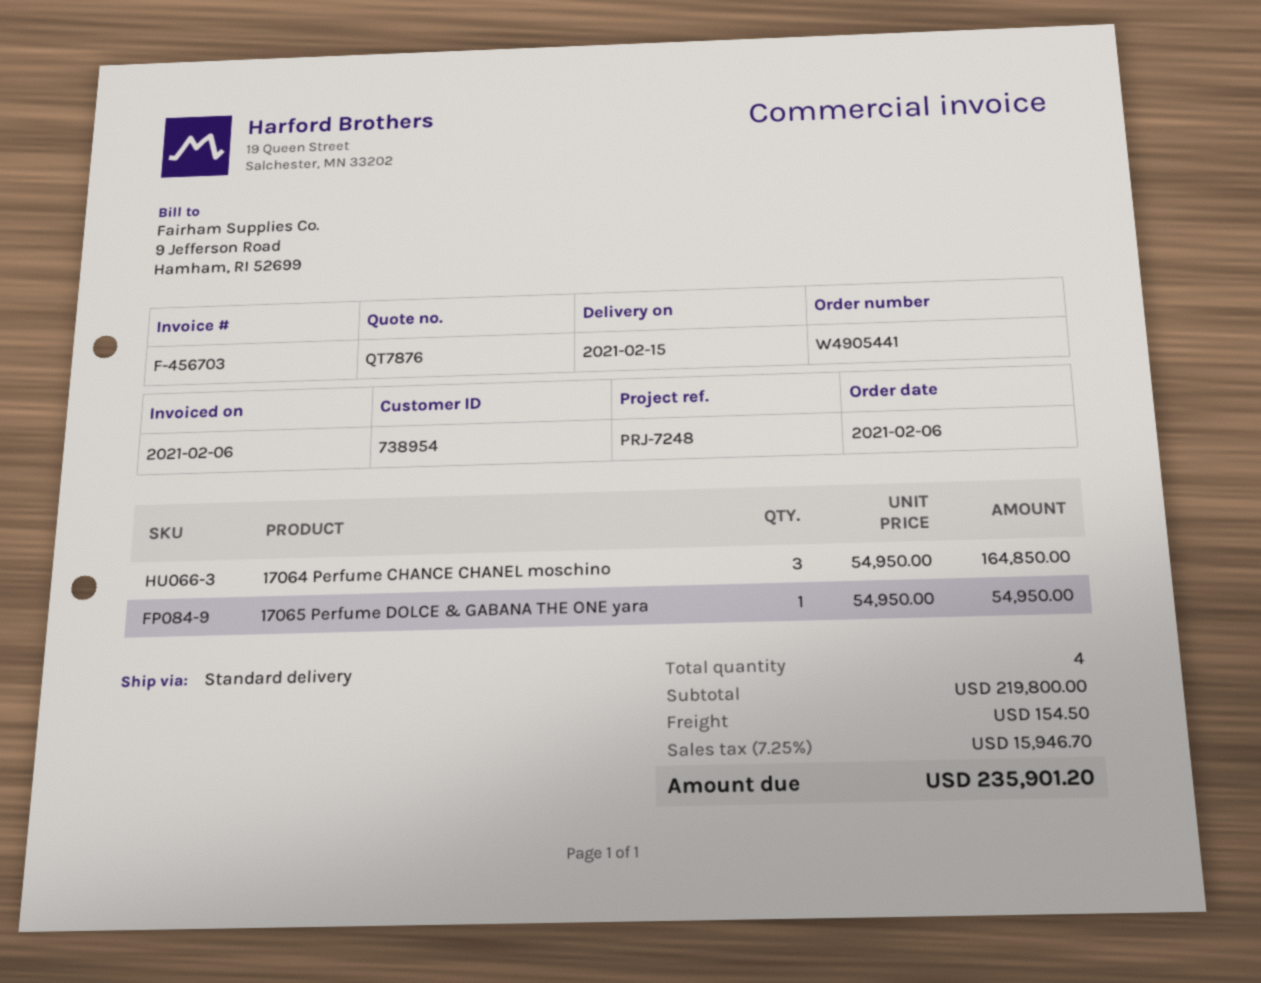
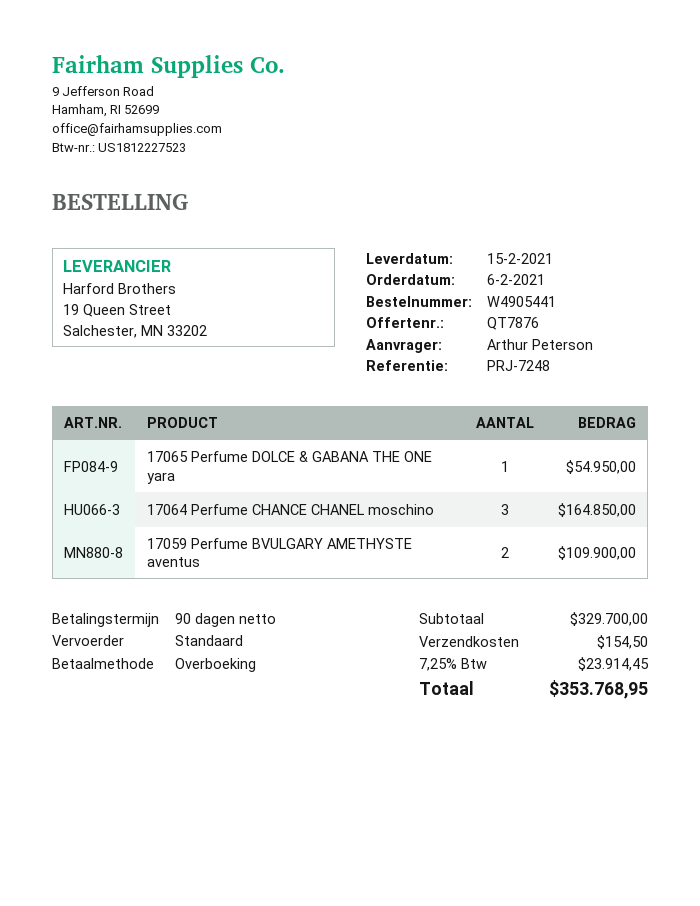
17059 Perfume BVULGARY AMETHYSTE aventus: none -> 2 for 109900.00
subtotal: 219800.00 -> 329700.00
tax: 7.25% = 15946.70 -> 7.25% = 23914.45
total: 235901.20 -> 353768.95

